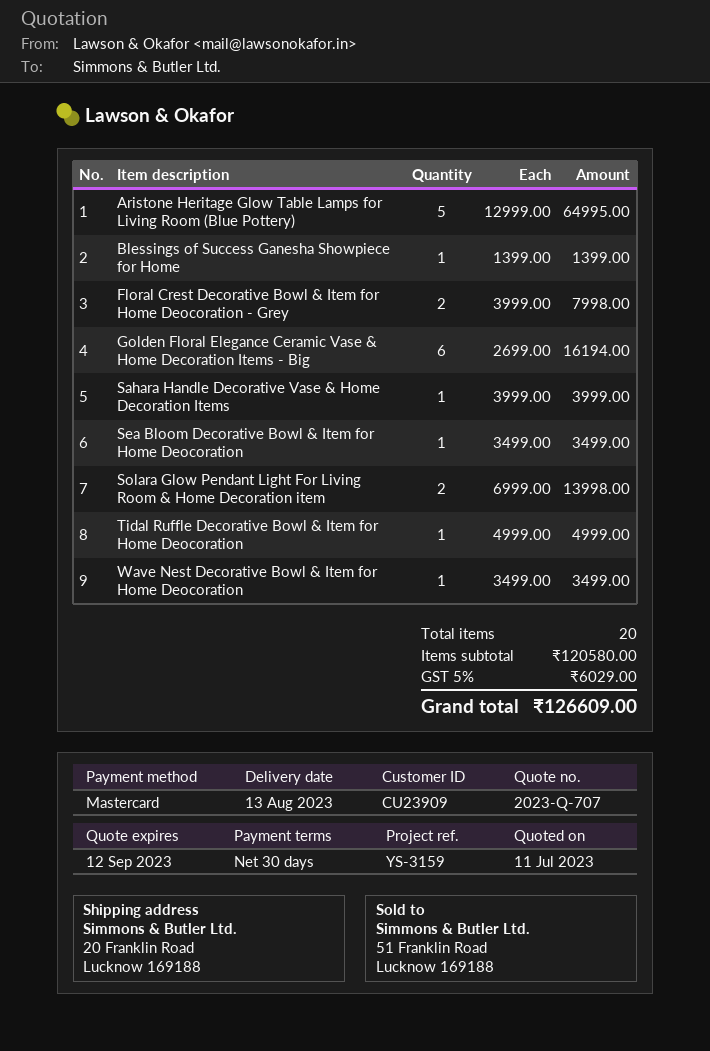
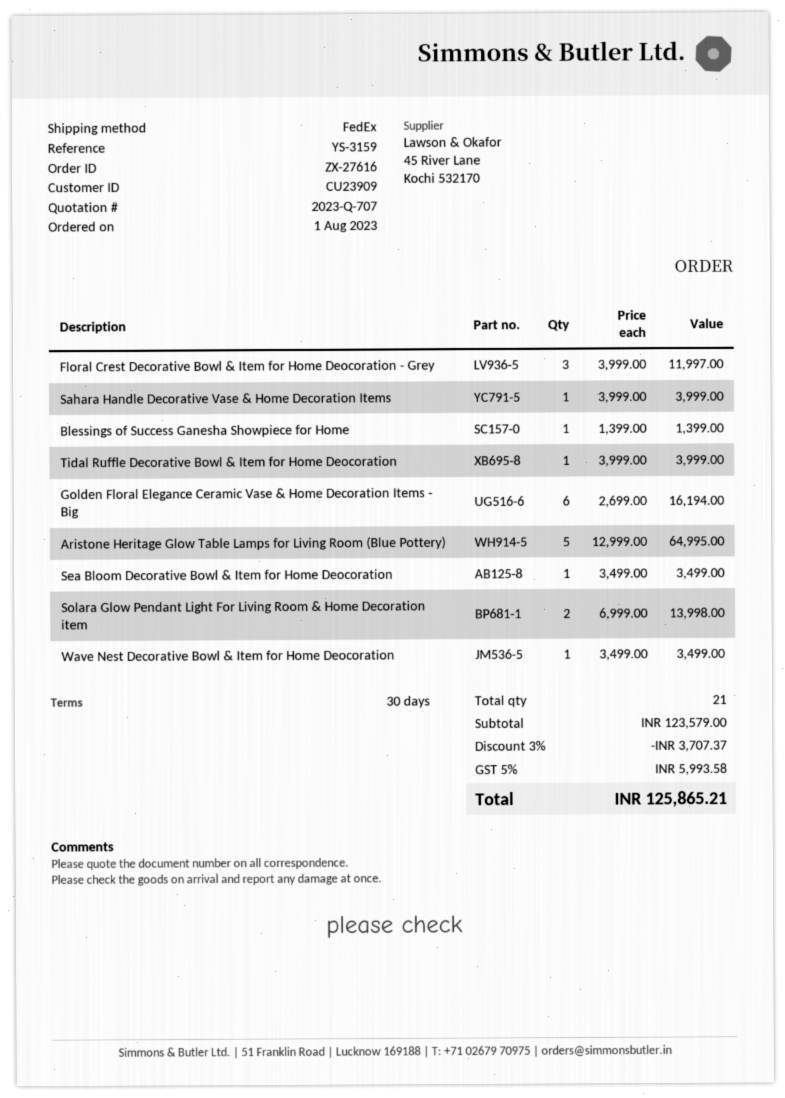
Floral Crest Decorative Bowl & Item for Home Deocoration - Grey: 2 x 3999.00 = 7998.00 -> 3 x 3999.00 = 11997.00
Tidal Ruffle Decorative Bowl & Item for Home Deocoration: 1 x 4999.00 = 4999.00 -> 1 x 3999.00 = 3999.00
total quantity: 20 -> 21
subtotal: 120580.00 -> 123579.00
discount: none -> 3% = 3707.37
tax: 5% = 6029.00 -> 5% = 5993.58
total: 126609.00 -> 125865.21

